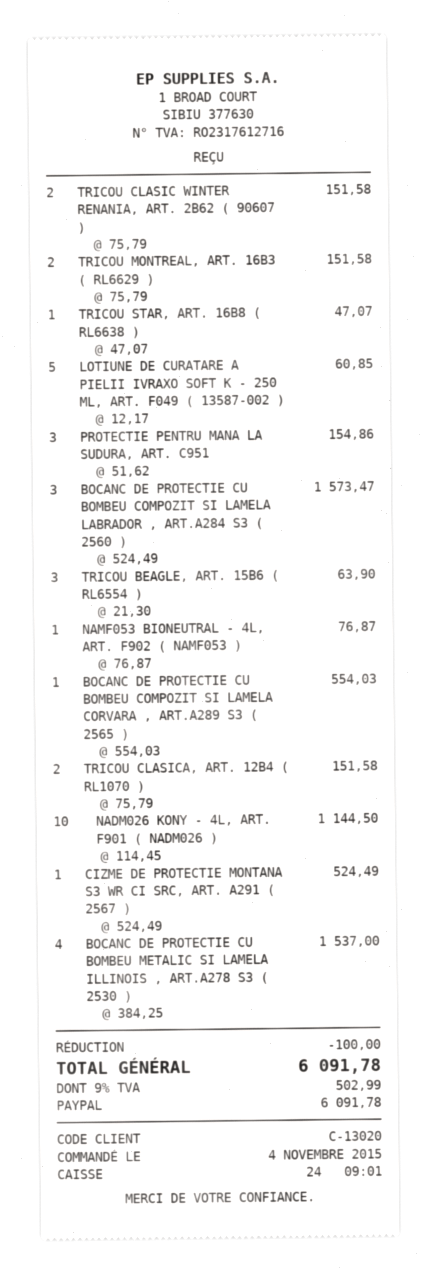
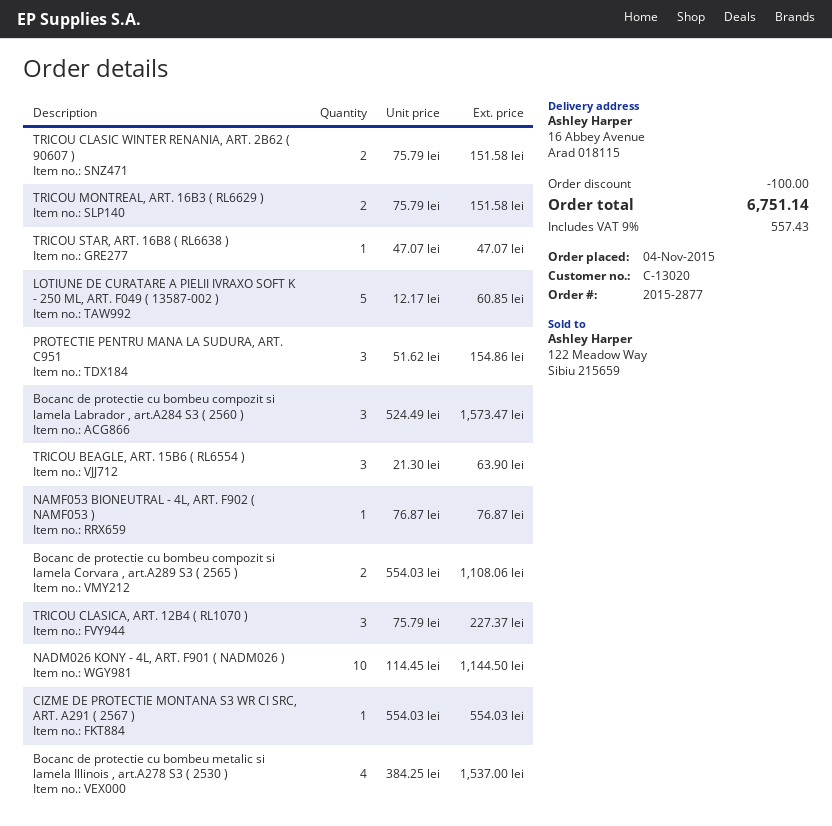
BOCANC DE PROTECTIE CU BOMBEU COMPOZIT SI LAMELA CORVARA , ART.A289 S3 ( 2565 ): 1 x 554.03 = 554.03 -> 2 x 554.03 = 1108.06
TRICOU CLASICA, ART. 12B4 ( RL1070 ): 2 x 75.79 = 151.58 -> 3 x 75.79 = 227.37
CIZME DE PROTECTIE MONTANA S3 WR CI SRC, ART. A291 ( 2567 ): 1 x 524.49 = 524.49 -> 1 x 554.03 = 554.03
tax: 9% = 502.99 -> 9% = 557.43
total: 6091.78 -> 6751.14

